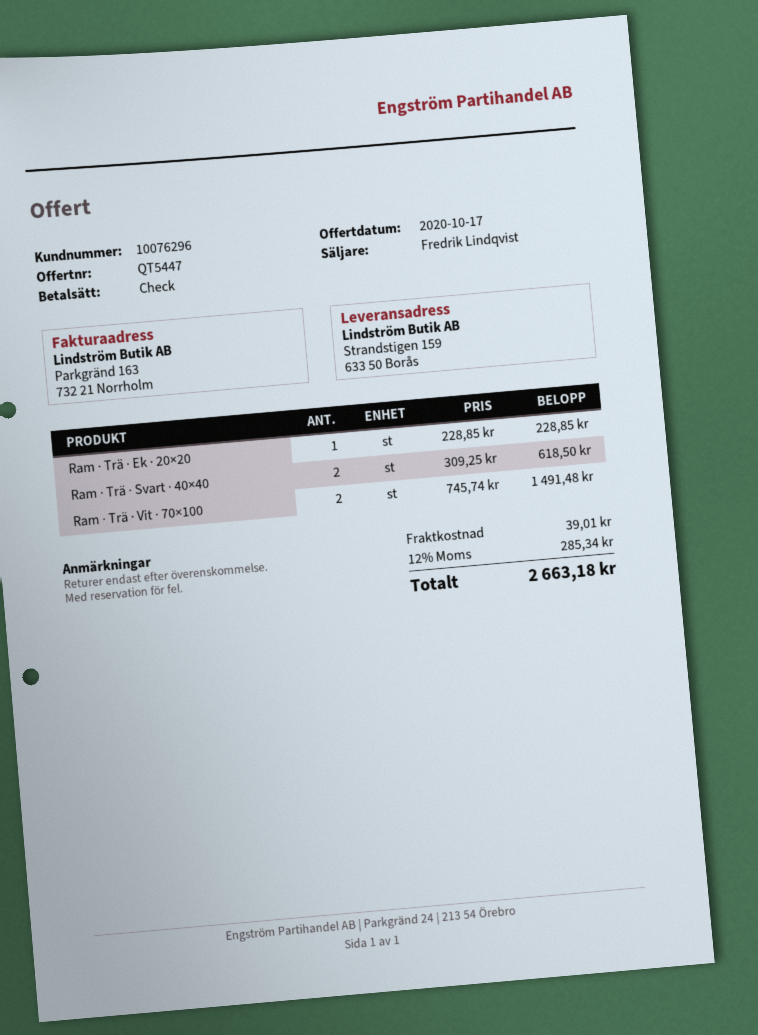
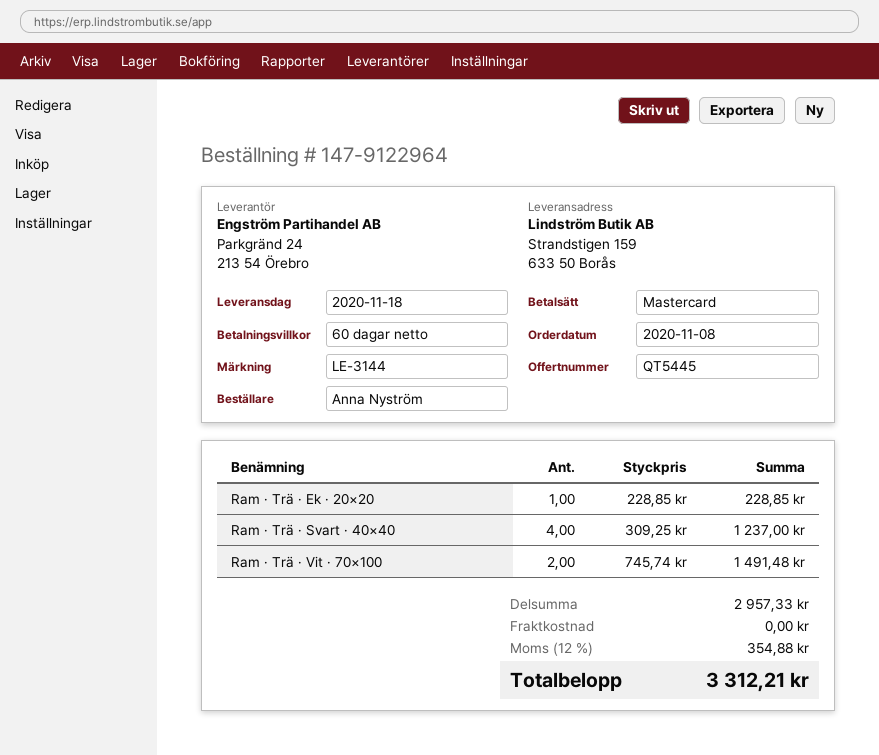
quote number: QT5447 -> QT5445
payment method: cheque -> Mastercard
Ram · Trä · Svart · 40×40: 2 x 309.25 = 618.50 -> 4 x 309.25 = 1237.00
shipping: 39.01 -> 0.00
tax: 12% = 285.34 -> 12% = 354.88
total: 2663.18 -> 3312.21

